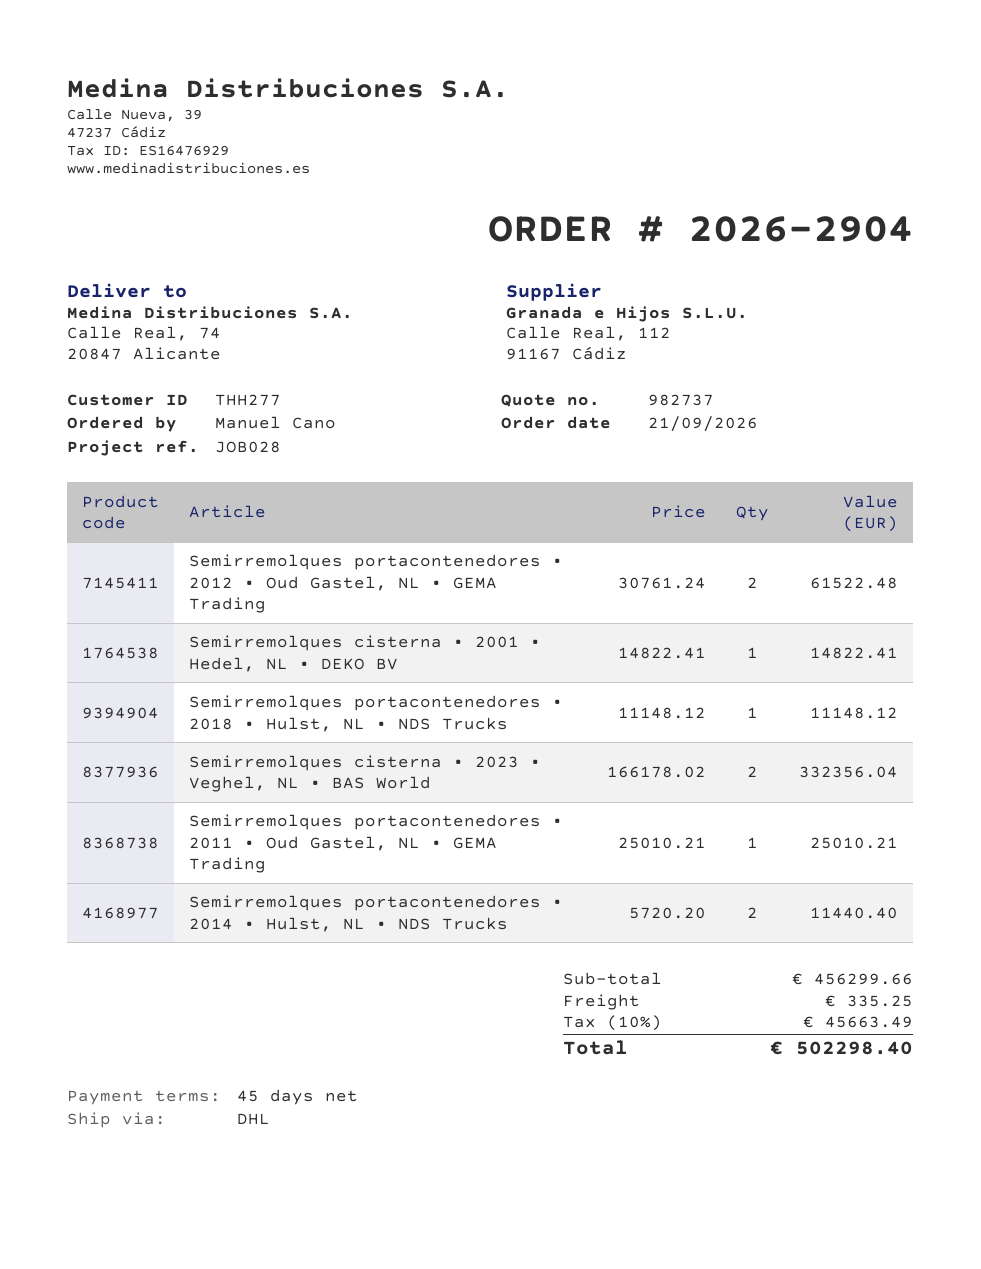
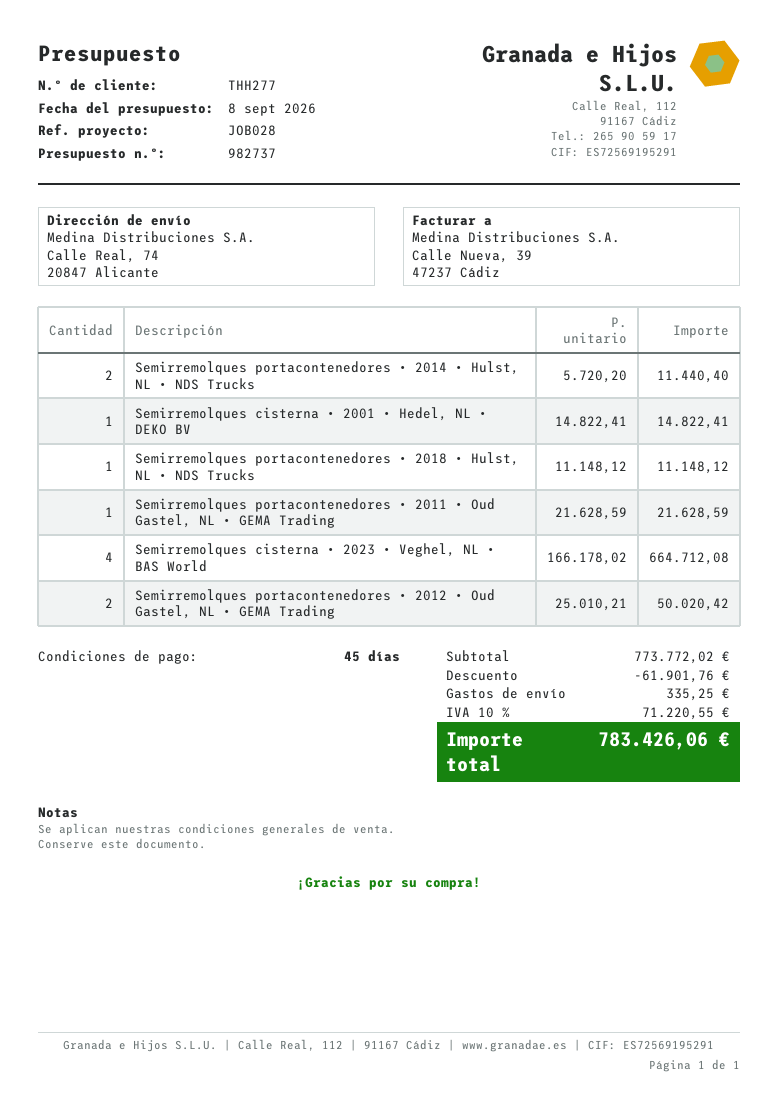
Semirremolques portacontenedores • 2012 • Oud Gastel, NL • GEMA Trading: 2 x 30761.24 = 61522.48 -> 2 x 25010.21 = 50020.42
Semirremolques cisterna • 2023 • Veghel, NL • BAS World: 2 x 166178.02 = 332356.04 -> 4 x 166178.02 = 664712.08
Semirremolques portacontenedores • 2011 • Oud Gastel, NL • GEMA Trading: 1 x 25010.21 = 25010.21 -> 1 x 21628.59 = 21628.59
subtotal: 456299.66 -> 773772.02
discount: none -> 61901.76
tax: 10% = 45663.49 -> 10% = 71220.55
total: 502298.40 -> 783426.06

